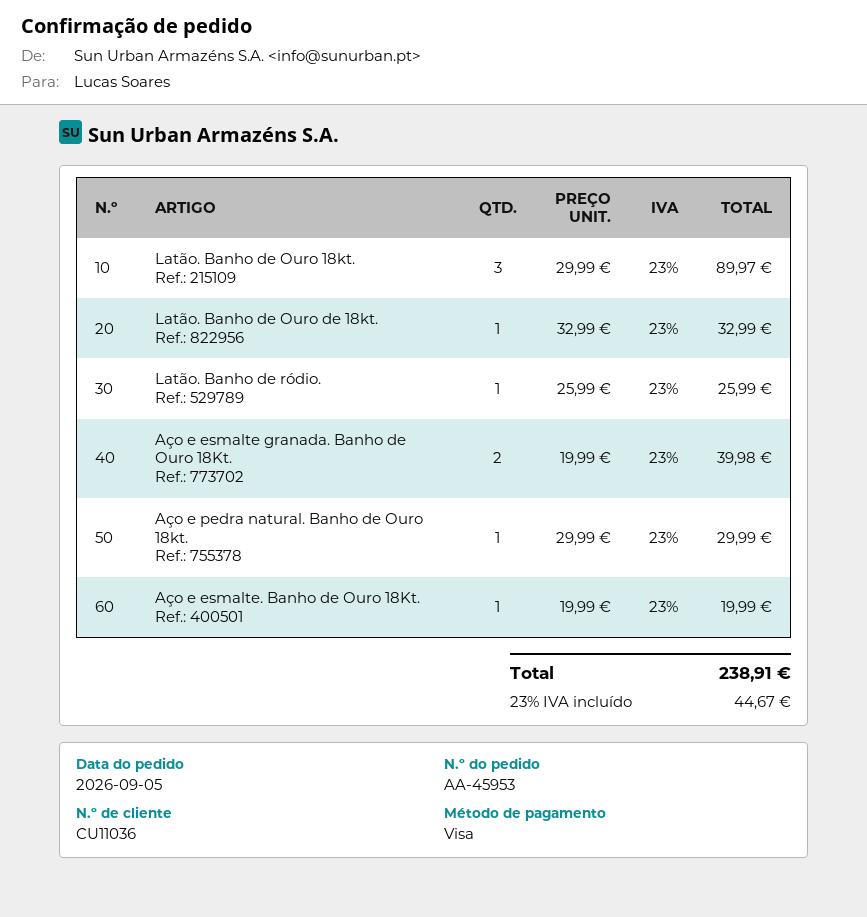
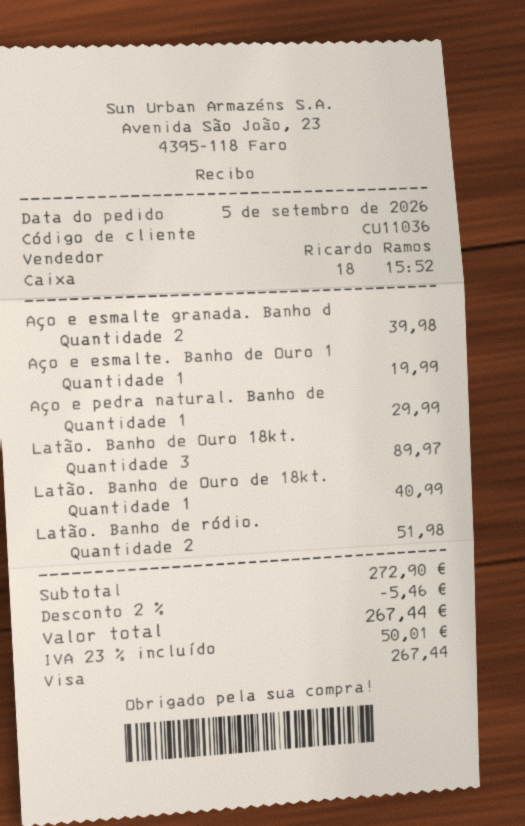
Latão. Banho de Ouro de 18kt.: 1 for 32.99 -> 1 for 40.99
Latão. Banho de ródio.: 1 for 25.99 -> 2 for 51.98
discount: none -> 2% = 5.46
tax: 23% = 44.67 -> 23% = 50.01
total: 238.91 -> 267.44

